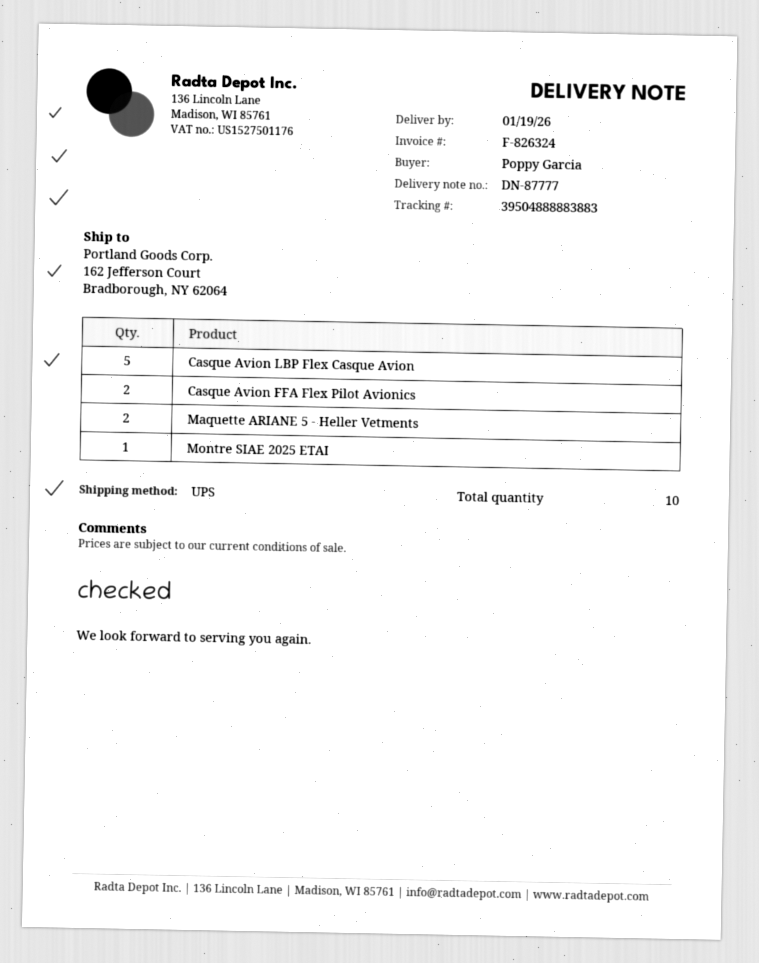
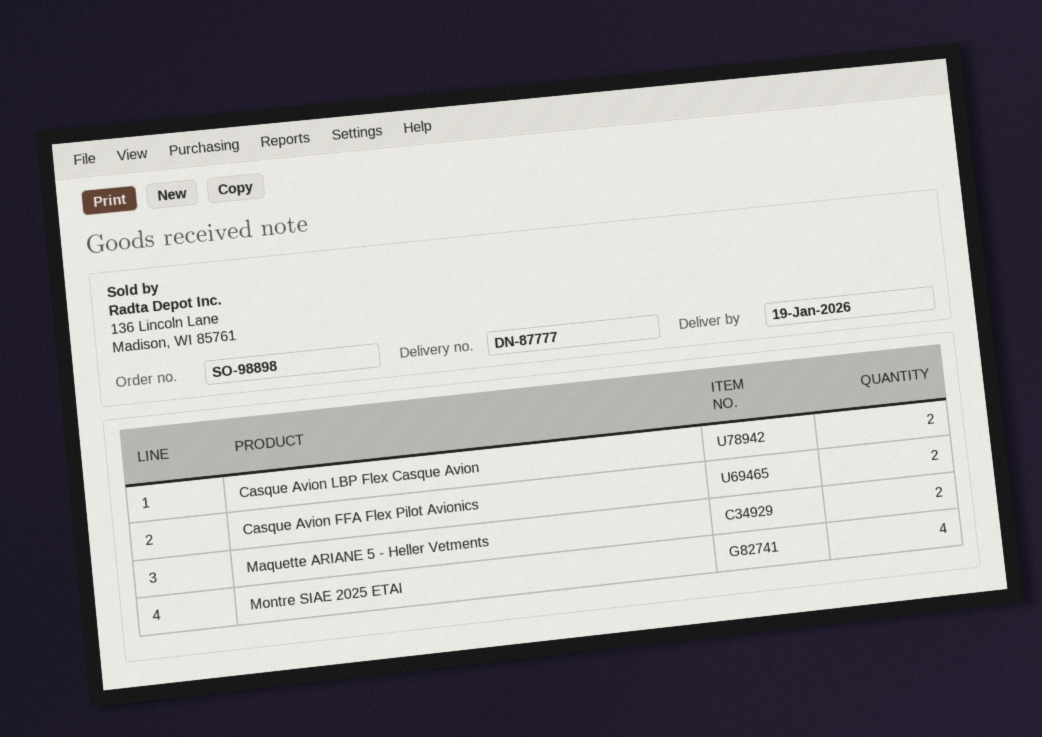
Casque Avion LBP Flex Casque Avion: 5 -> 2
Montre SIAE 2025 ETAI: 1 -> 4

